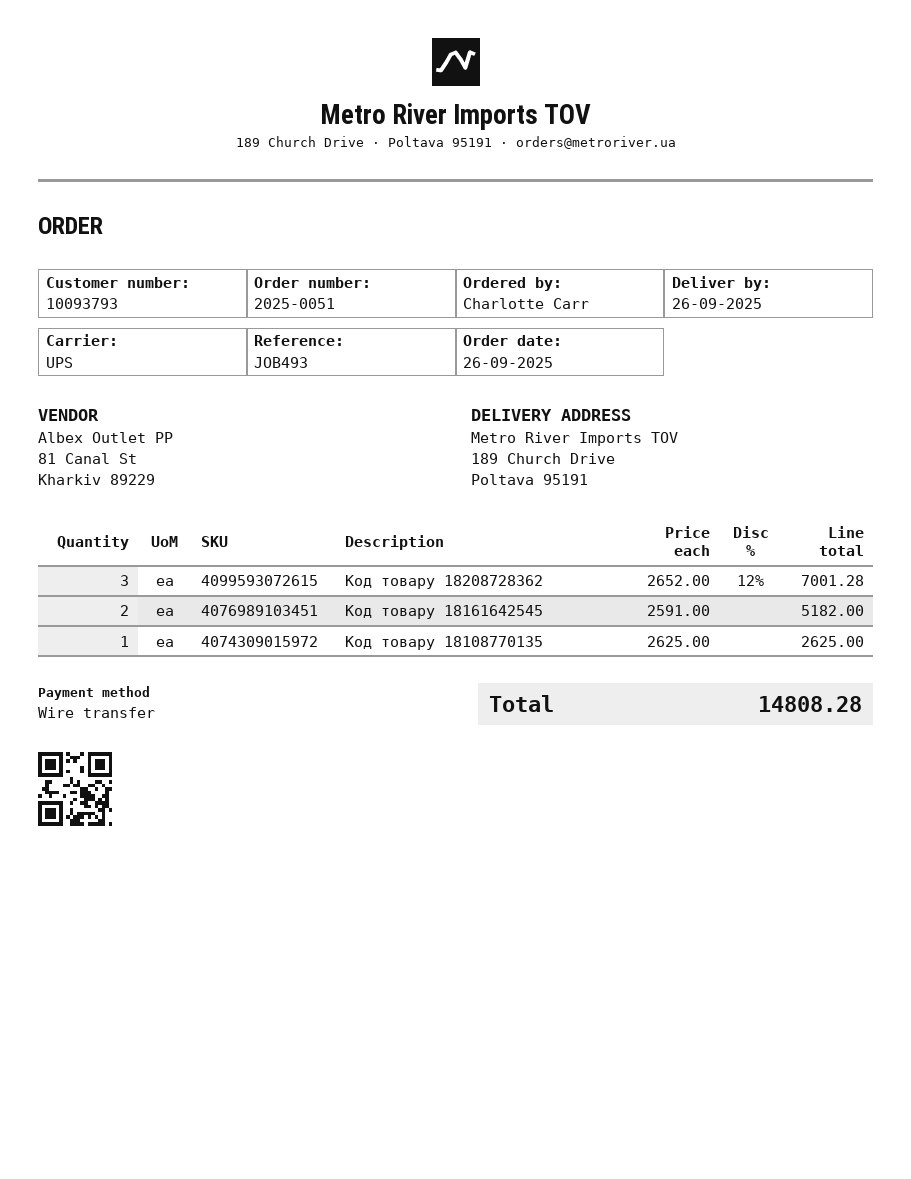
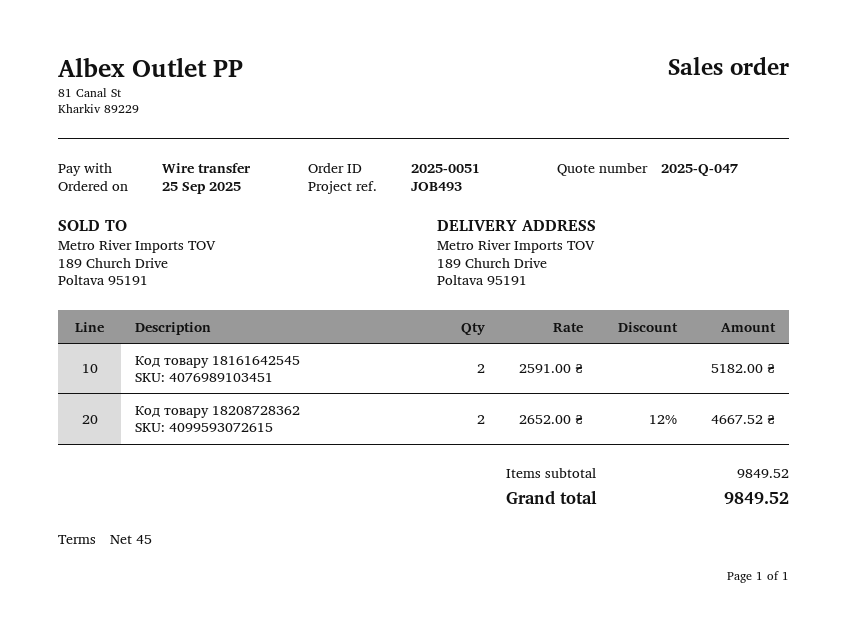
order date: 2025-09-26 -> 2025-09-25
Код товару 18208728362: 3 x 2652.00 - 12% = 7001.28 -> 2 x 2652.00 - 12% = 4667.52
Код товару 18108770135: 1 x 2625.00 = 2625.00 -> none
total: 14808.28 -> 9849.52

